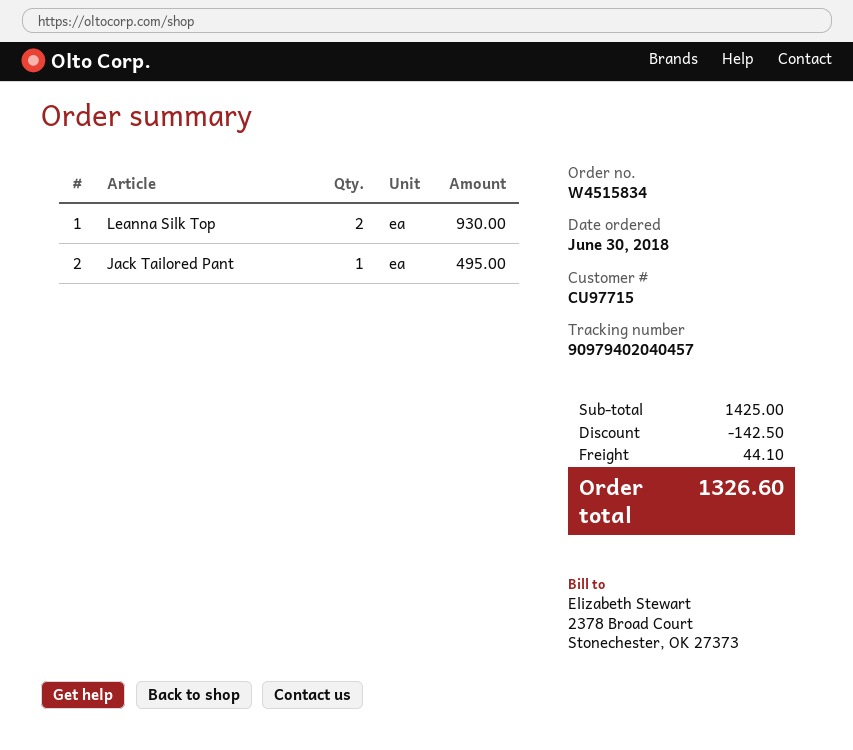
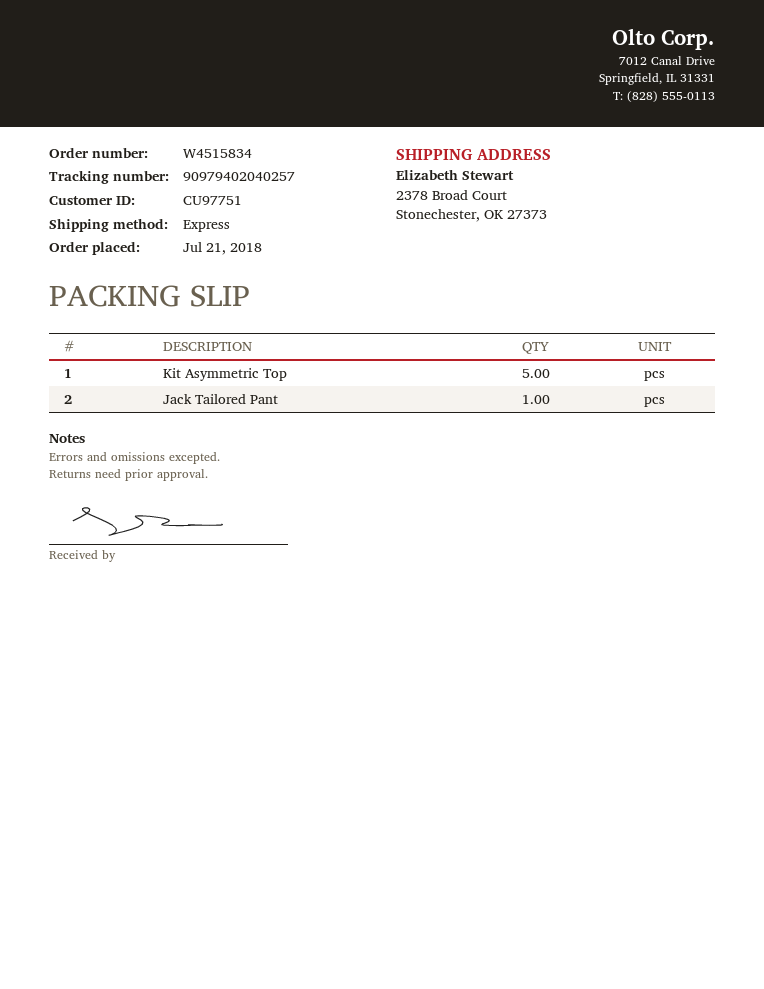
order date: 2018-06-30 -> 2018-07-21
customer number: CU97715 -> CU97751
tracking number: 90979402040457 -> 90979402040257
Leanna Silk Top: 2 -> none
Kit Asymmetric Top: none -> 5

